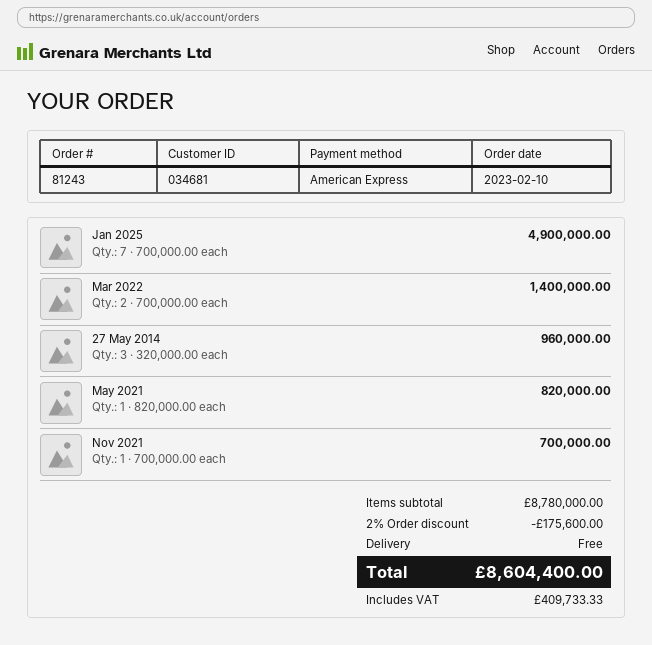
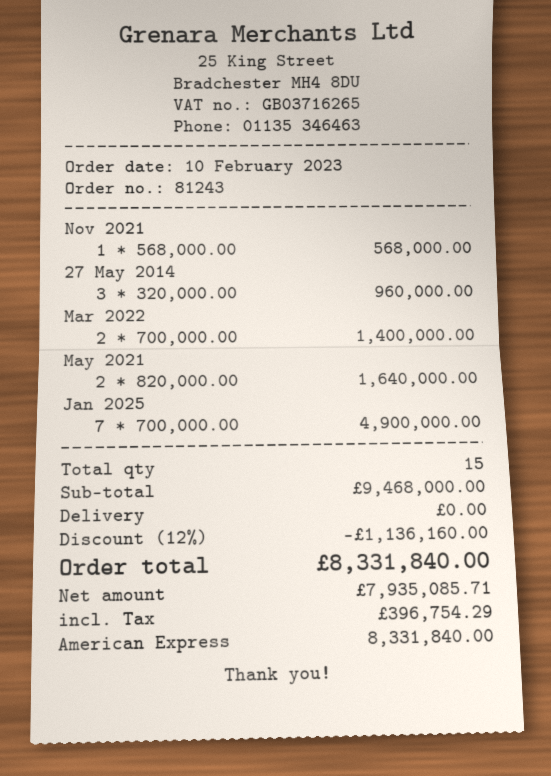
May 2021: 1 x 820000.00 = 820000.00 -> 2 x 820000.00 = 1640000.00
Nov 2021: 1 x 700000.00 = 700000.00 -> 1 x 568000.00 = 568000.00
subtotal: 8780000.00 -> 9468000.00
discount: 2% = 175600.00 -> 12% = 1136160.00
tax: 409733.33 -> 396754.29
total: 8604400.00 -> 8331840.00

